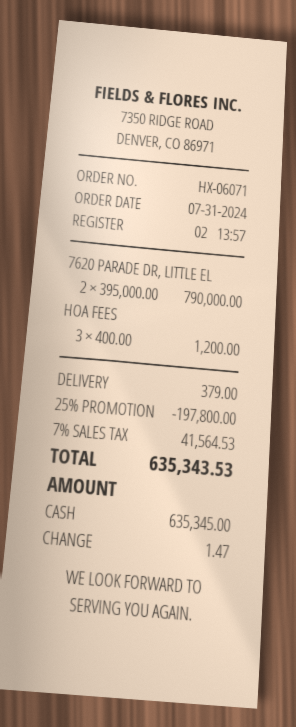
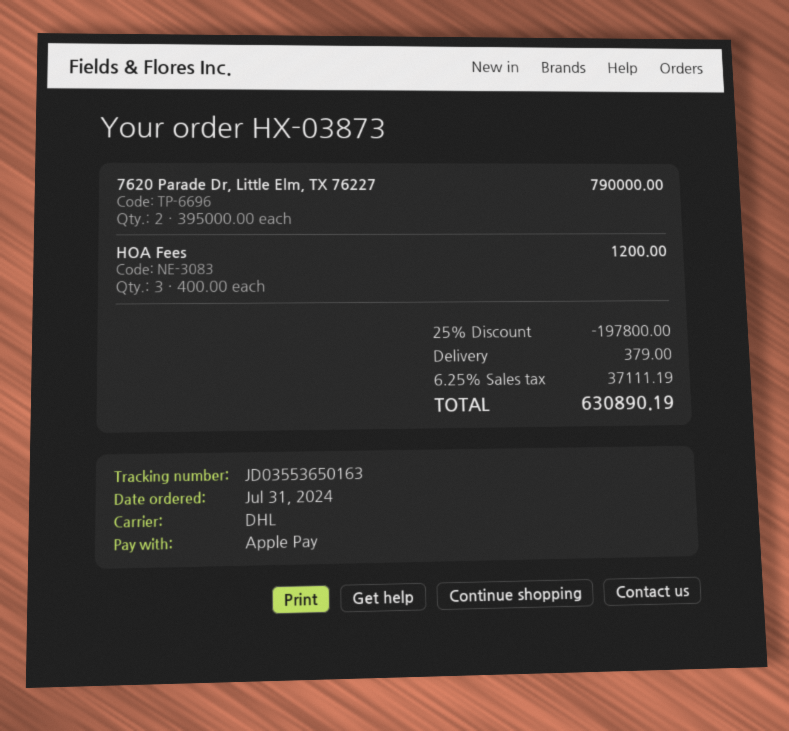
order number: HX-06071 -> HX-03873
payment method: cash -> Apple Pay
tax: 7% = 41564.53 -> 6.25% = 37111.19
total: 635343.53 -> 630890.19

